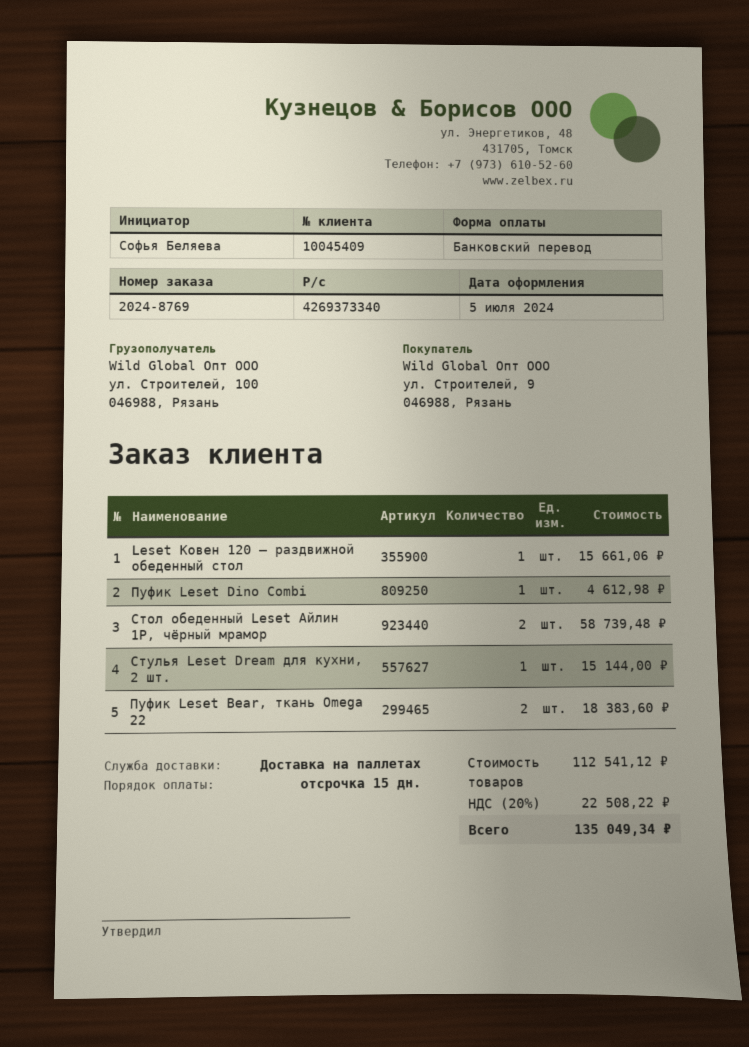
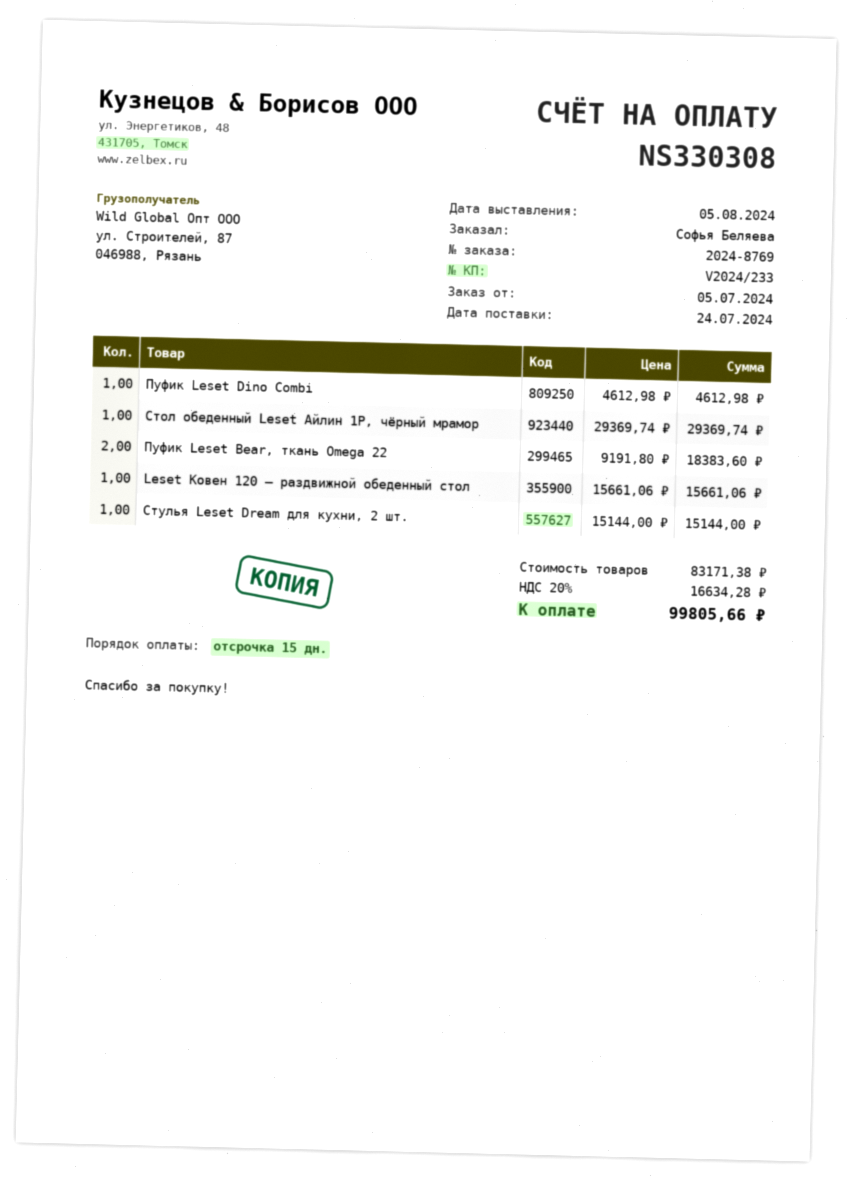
ship to: ул. Строителей, 100, 046988, Рязань -> ул. Строителей, 87, 046988, Рязань
Стол обеденный Leset Айлин 1Р, чёрный мрамор: 2 for 58739.48 -> 1 for 29369.74
subtotal: 112541.12 -> 83171.38
tax: 20% = 22508.22 -> 20% = 16634.28
total: 135049.34 -> 99805.66

